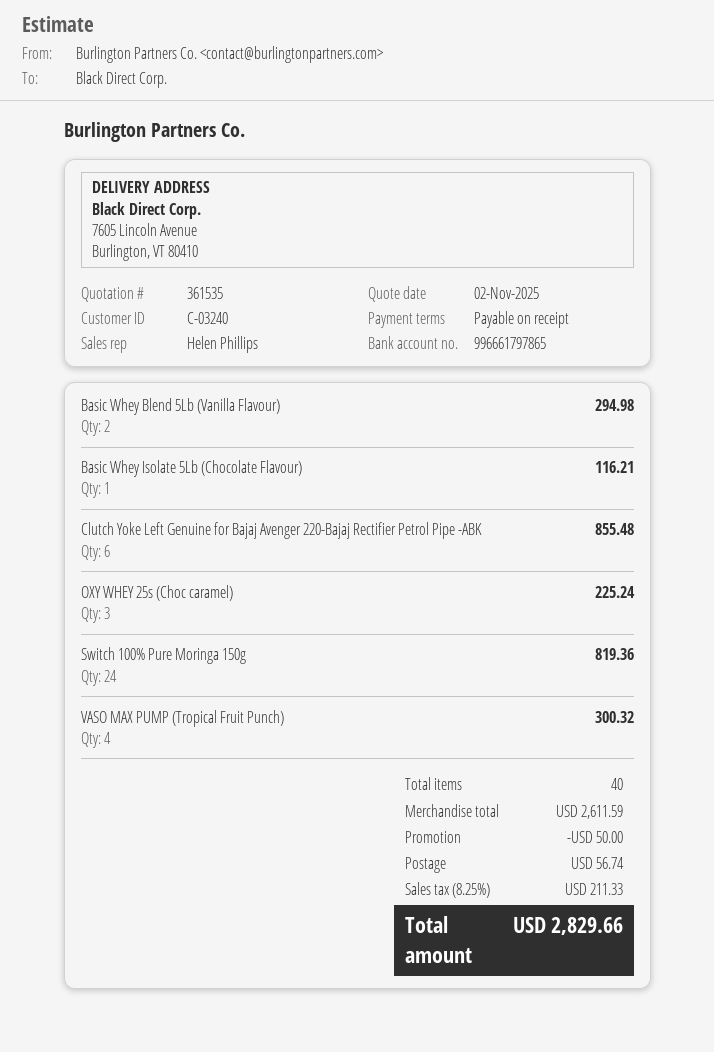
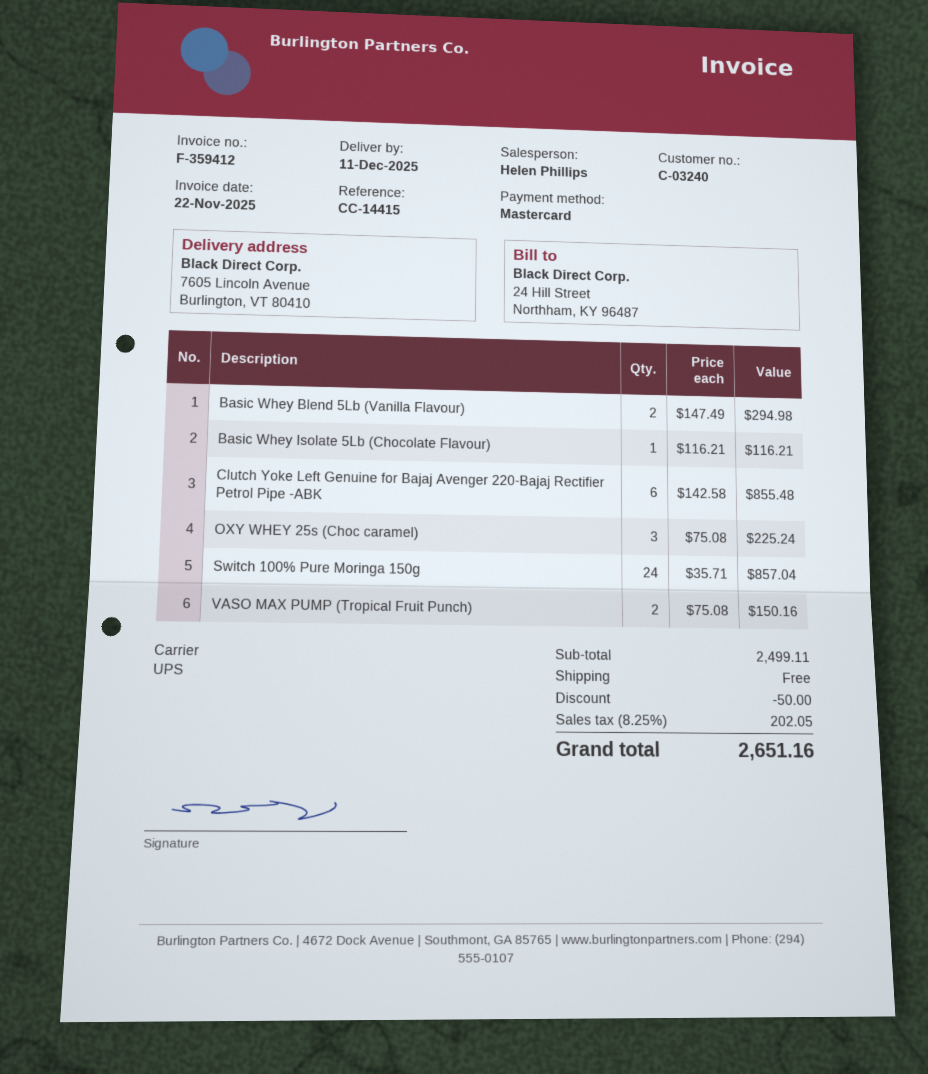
Switch 100% Pure Moringa 150g: 24 for 819.36 -> 24 for 857.04
VASO MAX PUMP (Tropical Fruit Punch): 4 for 300.32 -> 2 for 150.16
subtotal: 2611.59 -> 2499.11
shipping: 56.74 -> 0.00
tax: 8.25% = 211.33 -> 8.25% = 202.05
total: 2829.66 -> 2651.16

